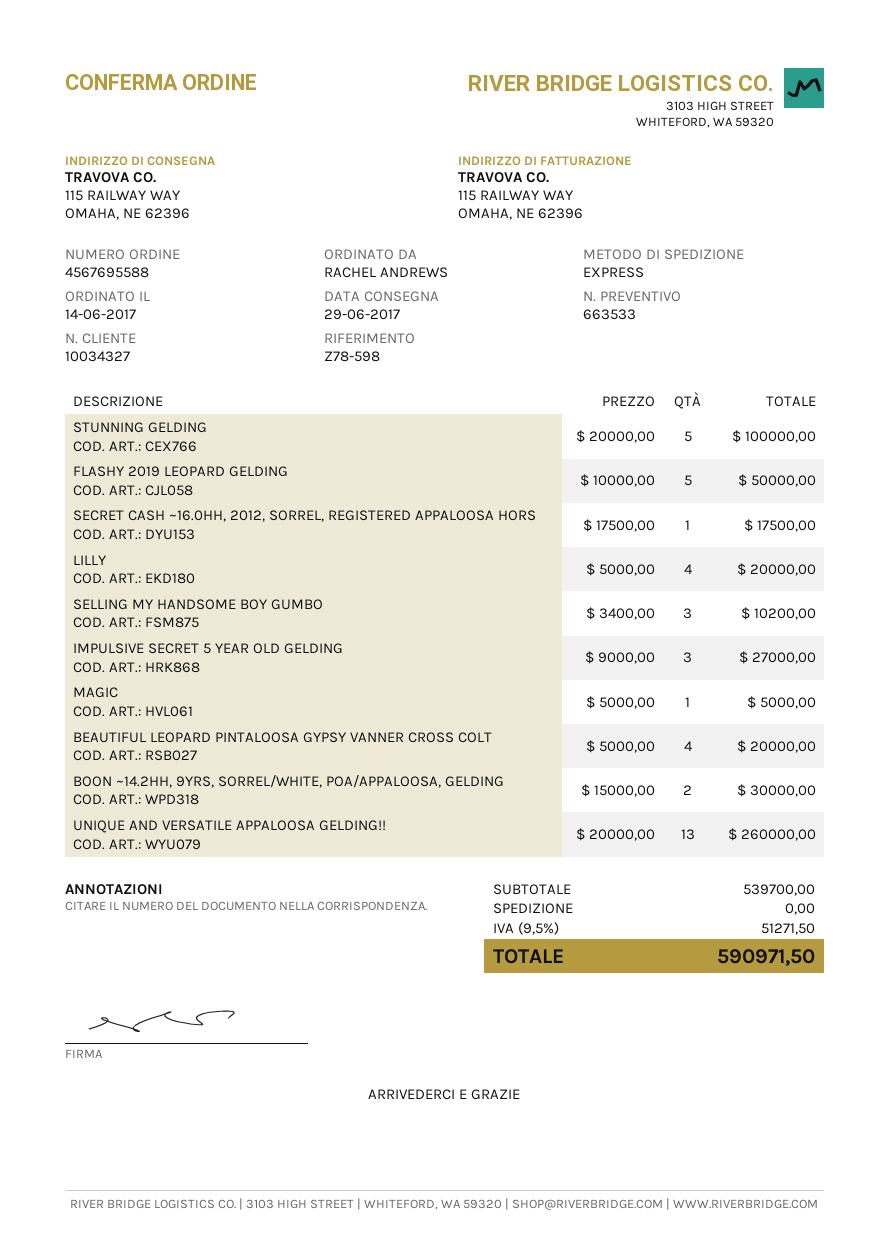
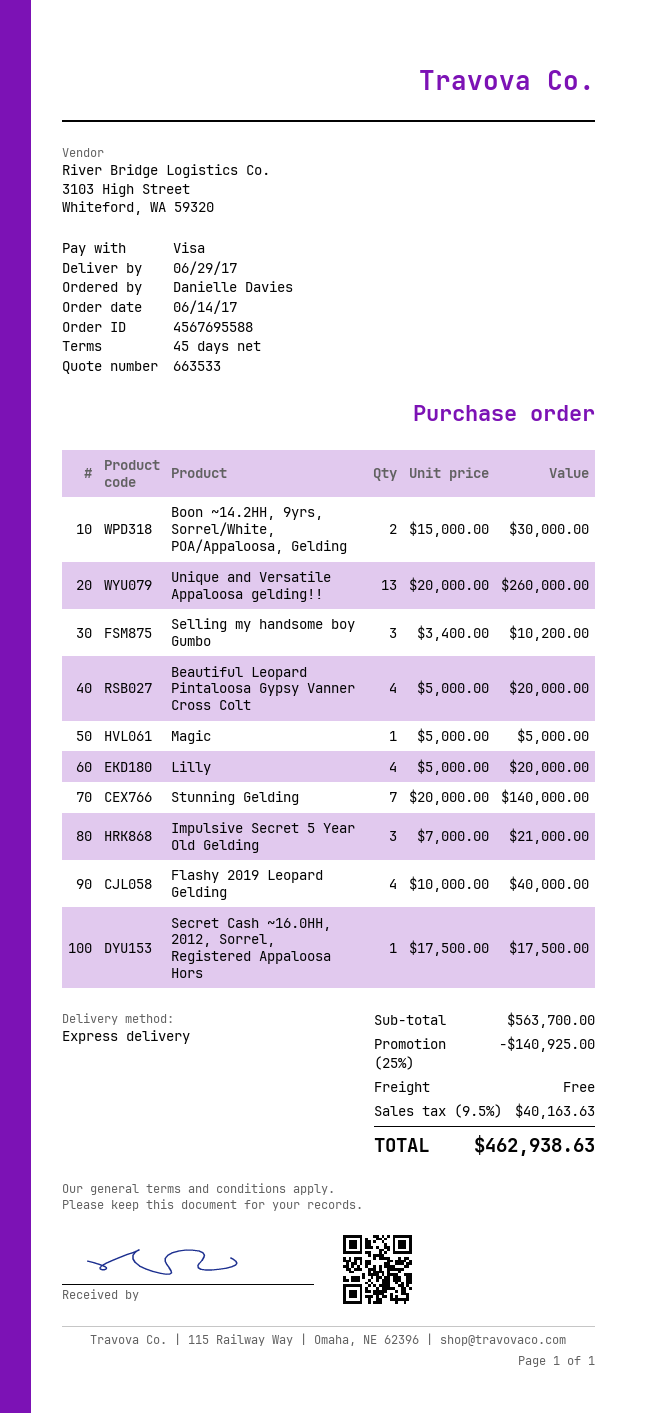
ordered by: RACHEL ANDREWS -> Danielle Davies
STUNNING GELDING: 5 x 20000.00 = 100000.00 -> 7 x 20000.00 = 140000.00
FLASHY 2019 LEOPARD GELDING: 5 x 10000.00 = 50000.00 -> 4 x 10000.00 = 40000.00
IMPULSIVE SECRET 5 YEAR OLD GELDING: 3 x 9000.00 = 27000.00 -> 3 x 7000.00 = 21000.00
subtotal: 539700.00 -> 563700.00
discount: none -> 25% = 140925.00
tax: 9.5% = 51271.50 -> 9.5% = 40163.63
total: 590971.50 -> 462938.63

